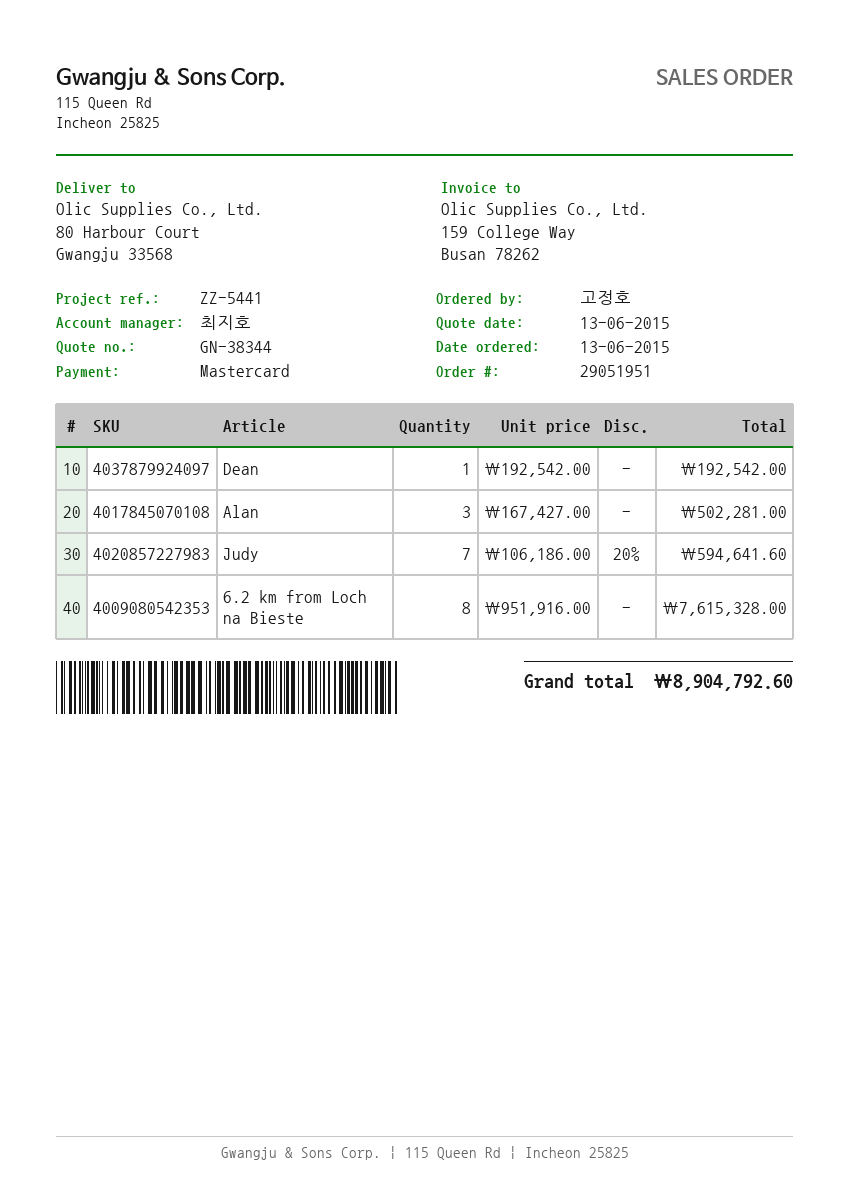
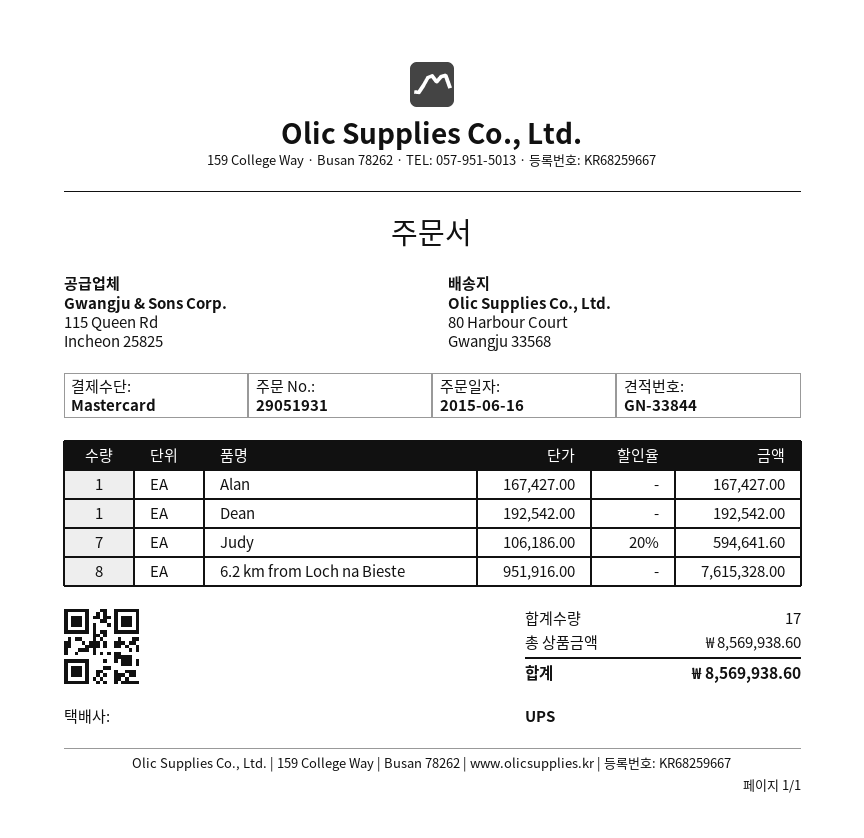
quote number: GN-38344 -> GN-33844
order number: 29051951 -> 29051931
order date: 2015-06-13 -> 2015-06-16
Alan: 3 x 167427.00 = 502281.00 -> 1 x 167427.00 = 167427.00
total: 8904792.60 -> 8569938.60

